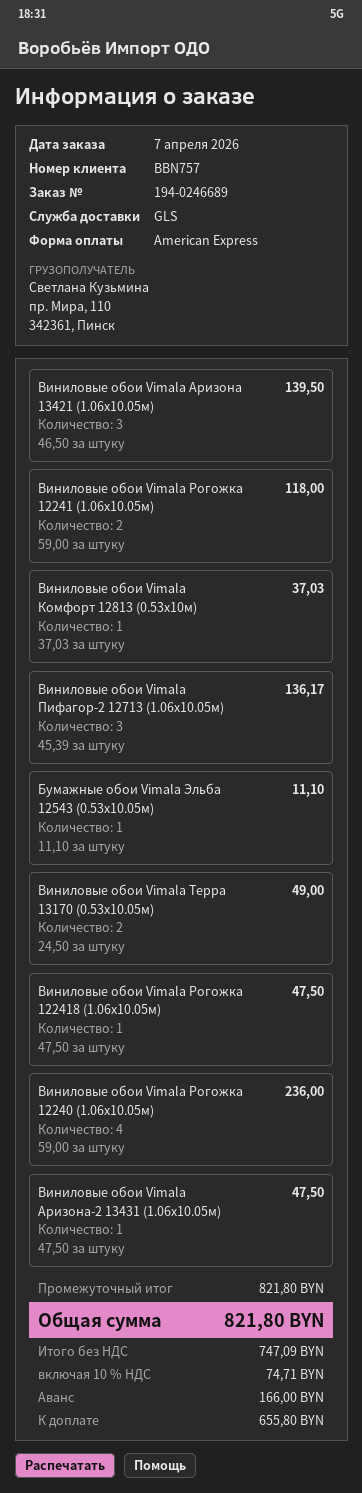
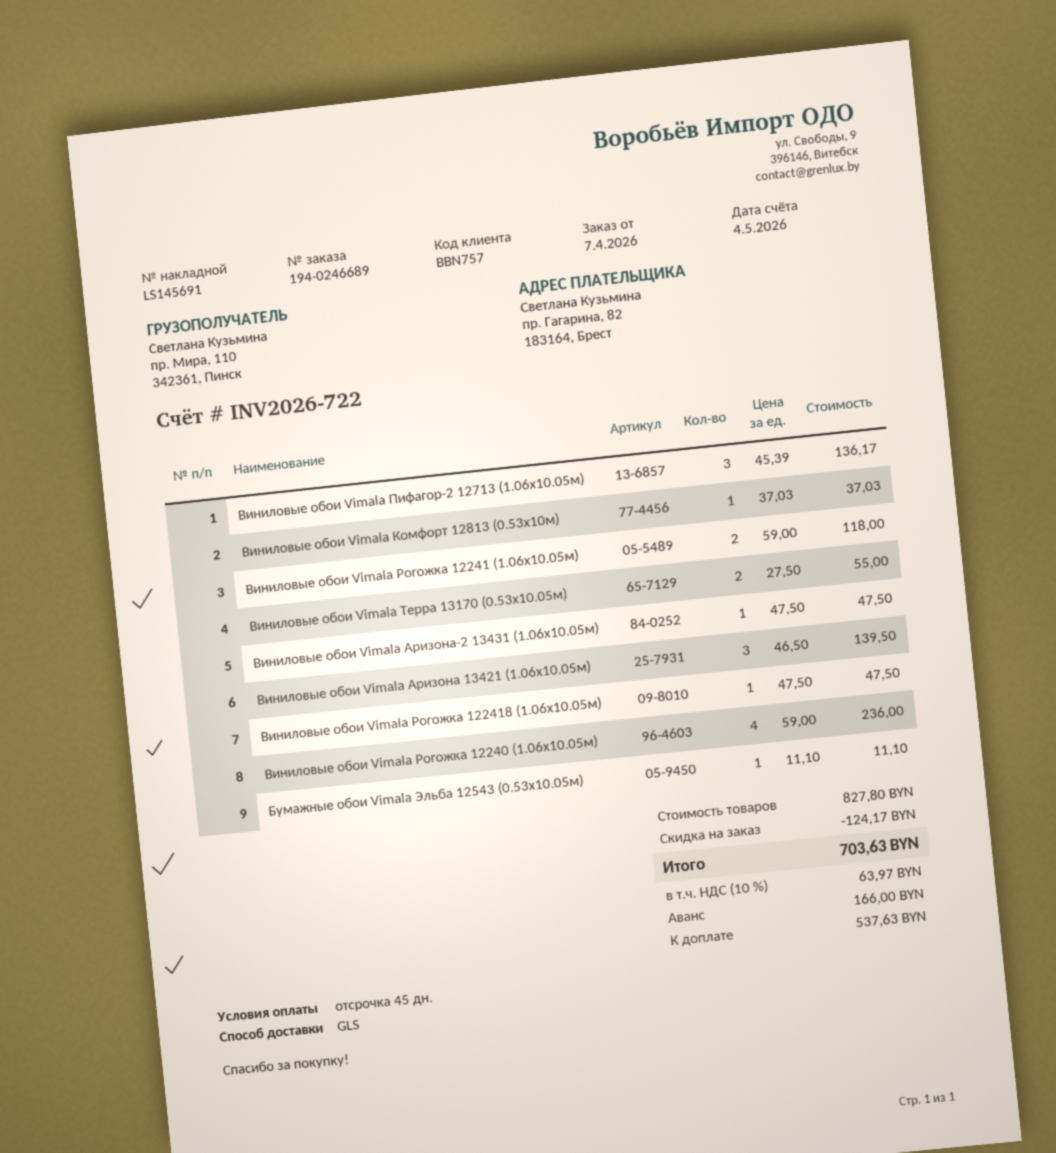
Виниловые обои Vimala Терра 13170 (0.53x10.05м): 2 x 24.50 = 49.00 -> 2 x 27.50 = 55.00
subtotal: 821.80 -> 827.80
discount: none -> 124.17
tax: 10% = 74.71 -> 10% = 63.97
total: 821.80 -> 703.63
balance: 655.80 -> 537.63

